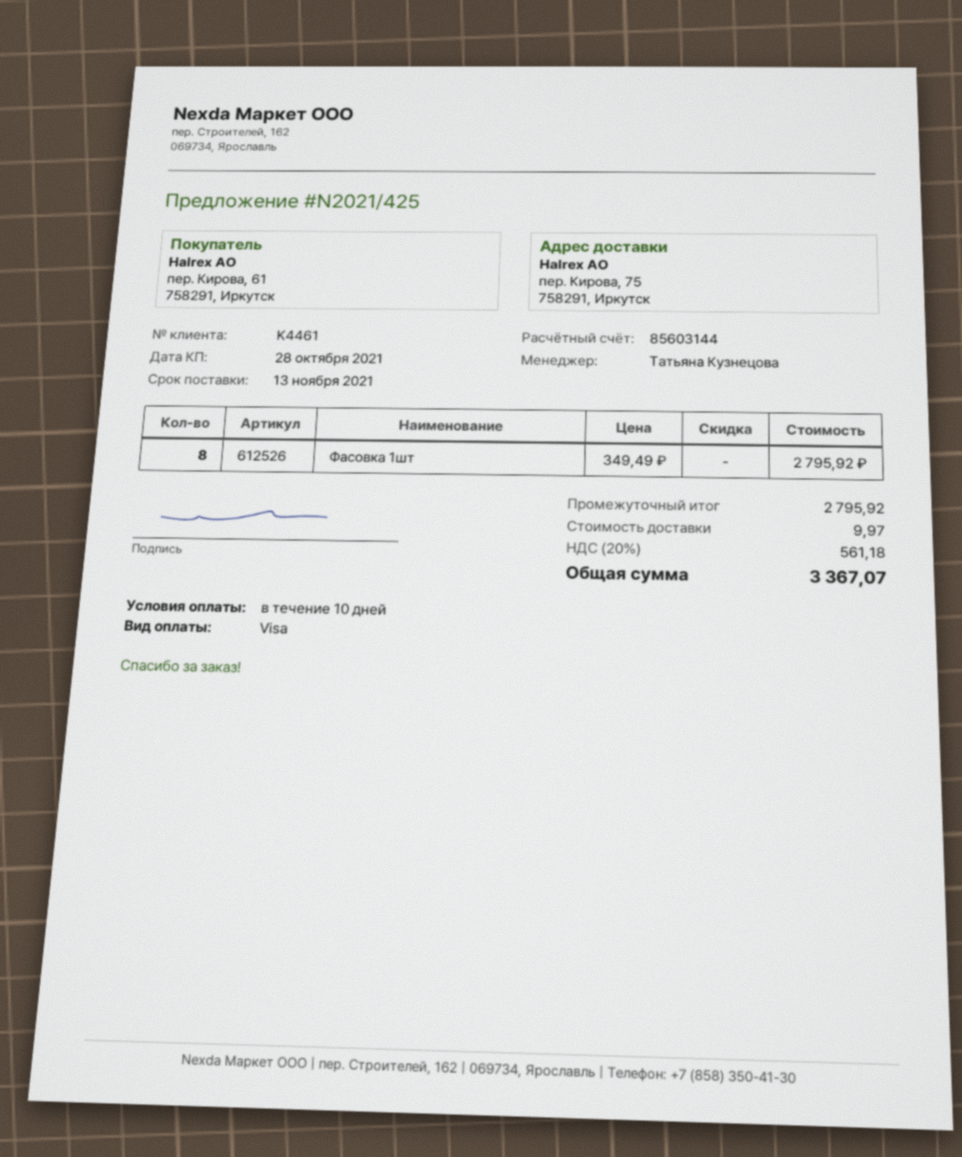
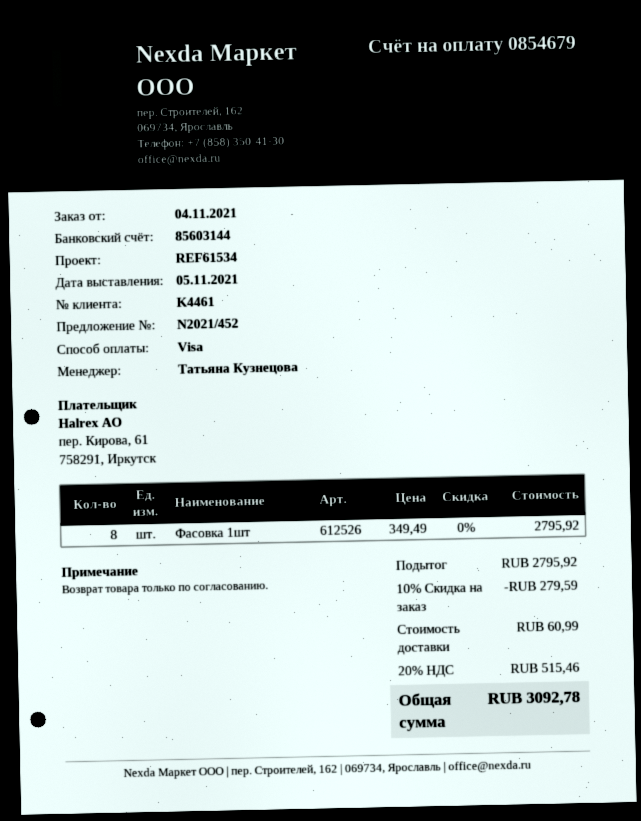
quote number: N2021/425 -> N2021/452
discount: none -> 10% = 279.59
shipping: 9.97 -> 60.99
tax: 20% = 561.18 -> 20% = 515.46
total: 3367.07 -> 3092.78

